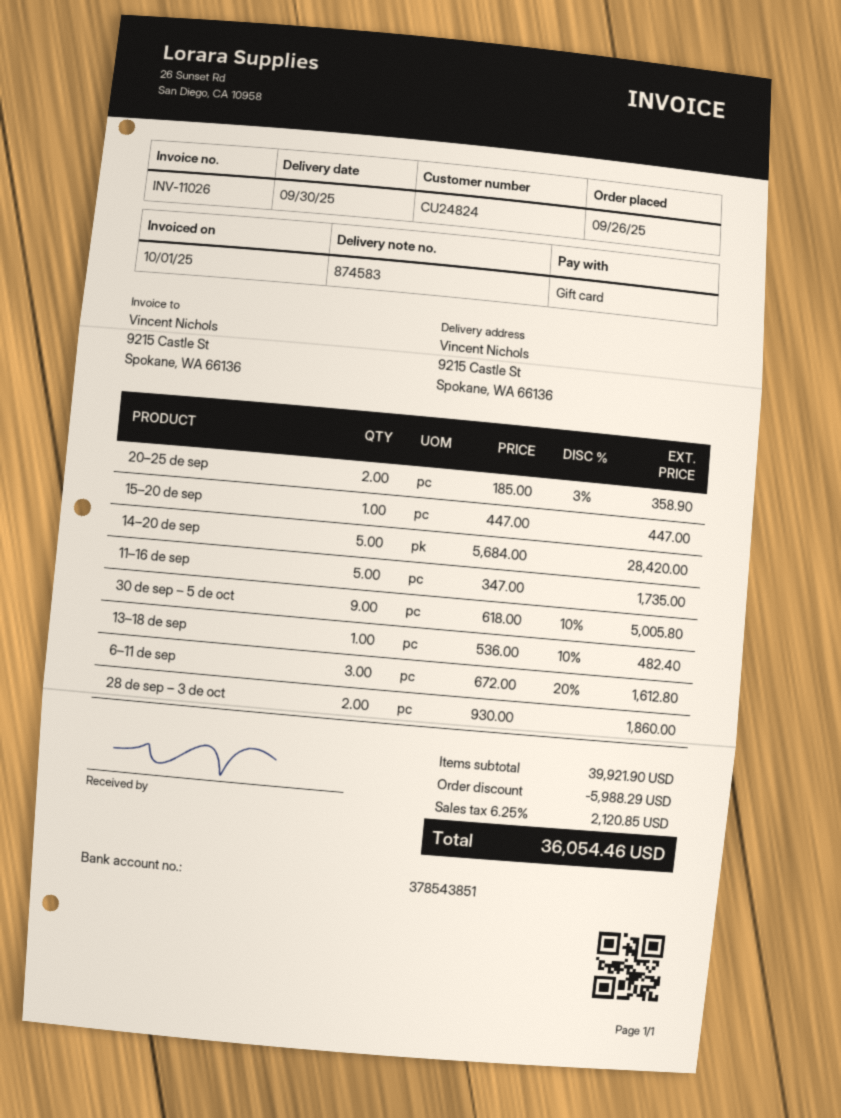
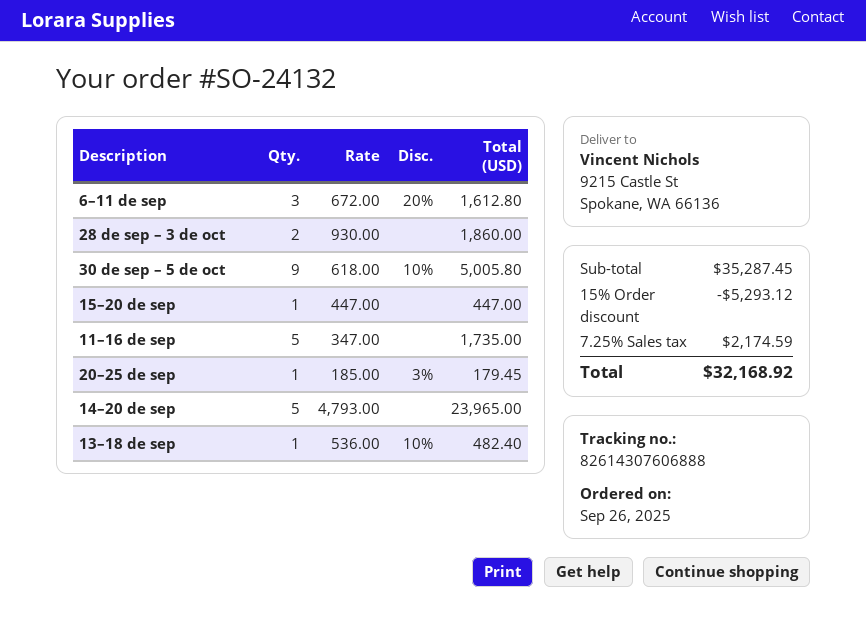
20–25 de sep: 2 x 185.00 - 3% = 358.90 -> 1 x 185.00 - 3% = 179.45
14–20 de sep: 5 x 5684.00 = 28420.00 -> 5 x 4793.00 = 23965.00
subtotal: 39921.90 -> 35287.45
discount: 5988.29 -> 5293.12
tax: 6.25% = 2120.85 -> 7.25% = 2174.59
total: 36054.46 -> 32168.92

